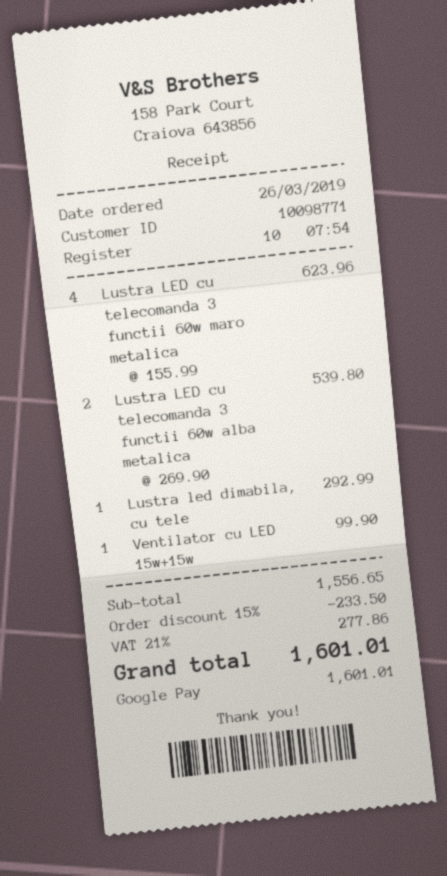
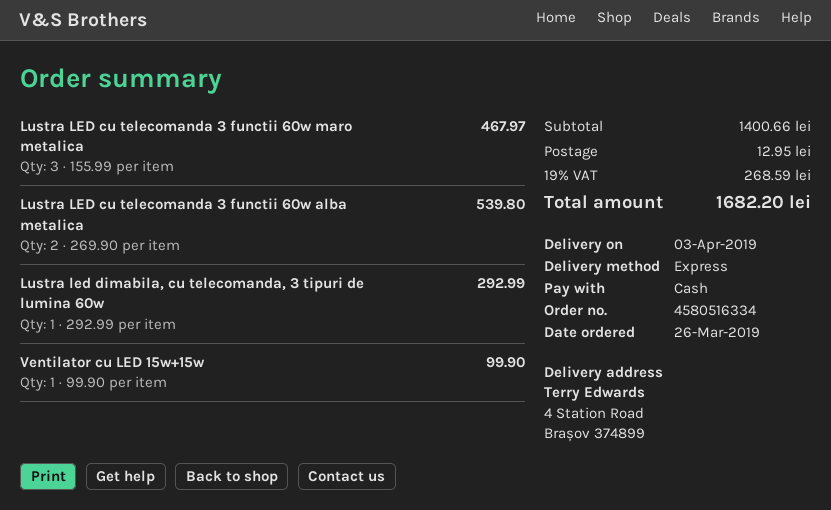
payment method: Google Pay -> cash
Lustra LED cu telecomanda 3 functii 60w maro metalica: 4 x 155.99 = 623.96 -> 3 x 155.99 = 467.97
subtotal: 1556.65 -> 1400.66
discount: 15% = 233.50 -> none
shipping: none -> 12.95
tax: 21% = 277.86 -> 19% = 268.59
total: 1601.01 -> 1682.20

